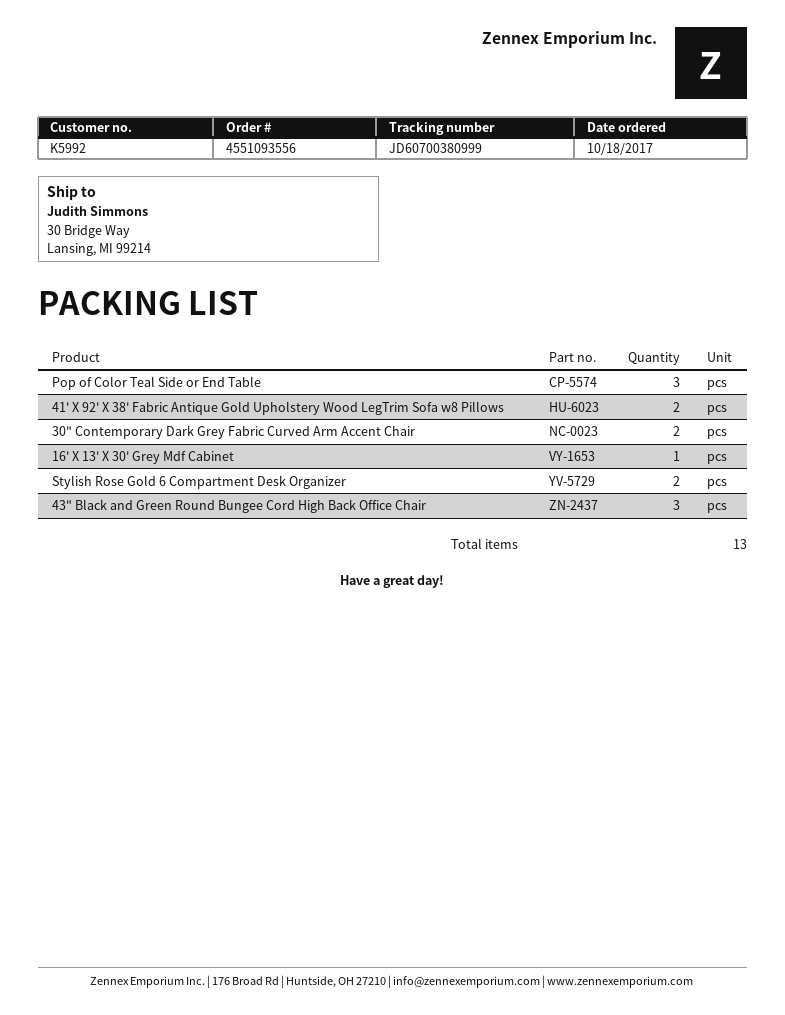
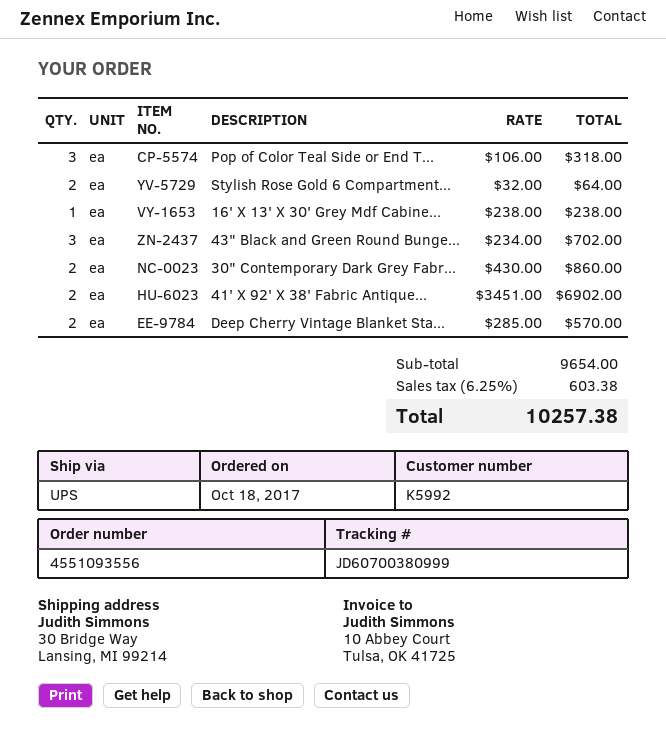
Deep Cherry Vintage Blanket Sta...: none -> 2

